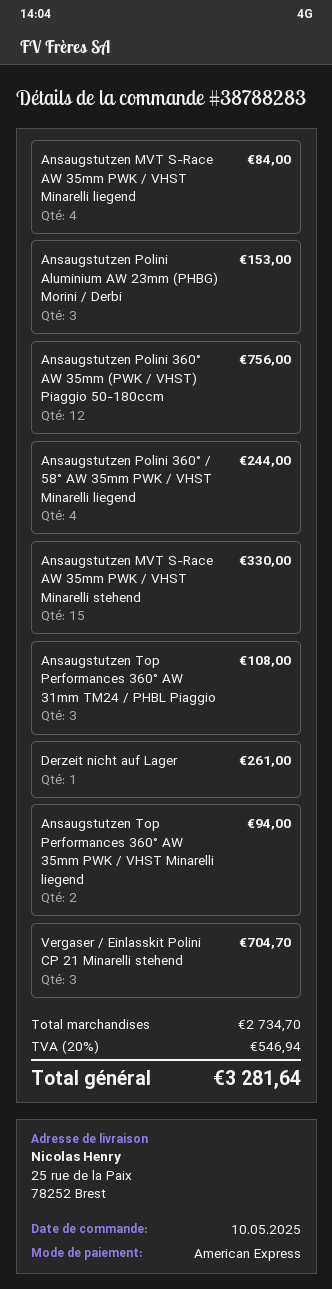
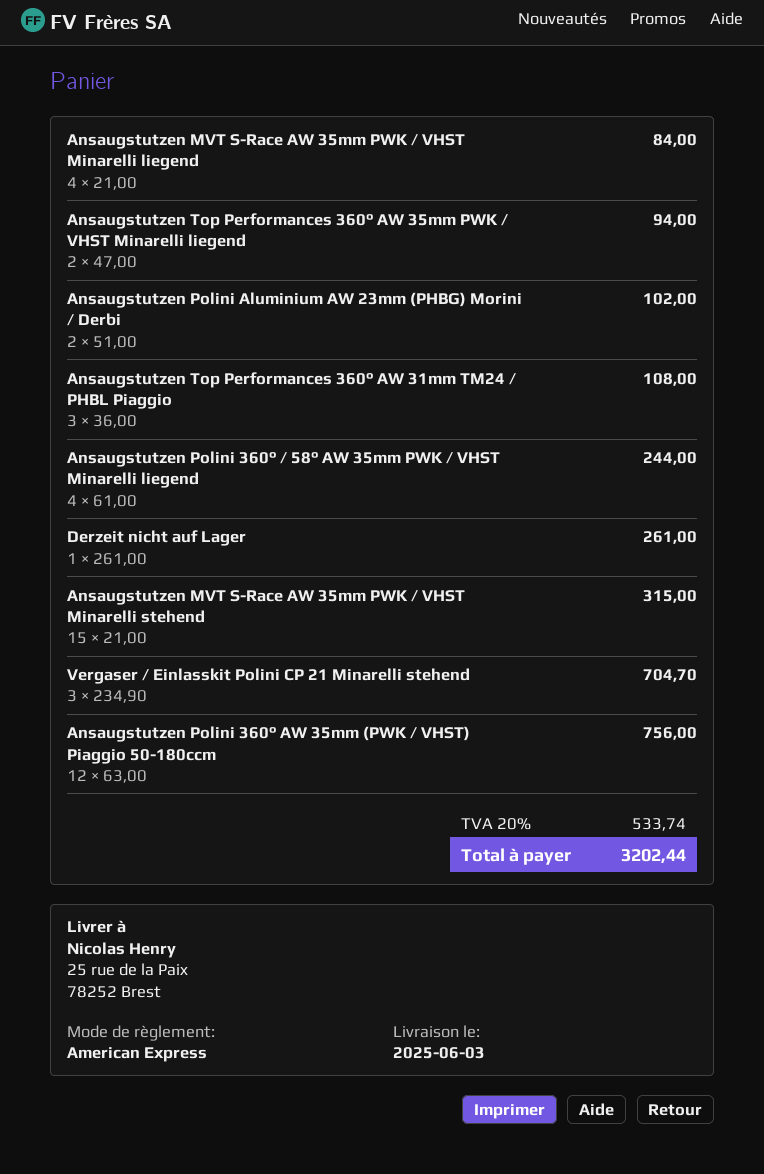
Ansaugstutzen Polini Aluminium AW 23mm (PHBG) Morini / Derbi: 3 for 153.00 -> 2 for 102.00
Ansaugstutzen MVT S-Race AW 35mm PWK / VHST Minarelli stehend: 15 for 330.00 -> 15 for 315.00
tax: 20% = 546.94 -> 20% = 533.74
total: 3281.64 -> 3202.44

